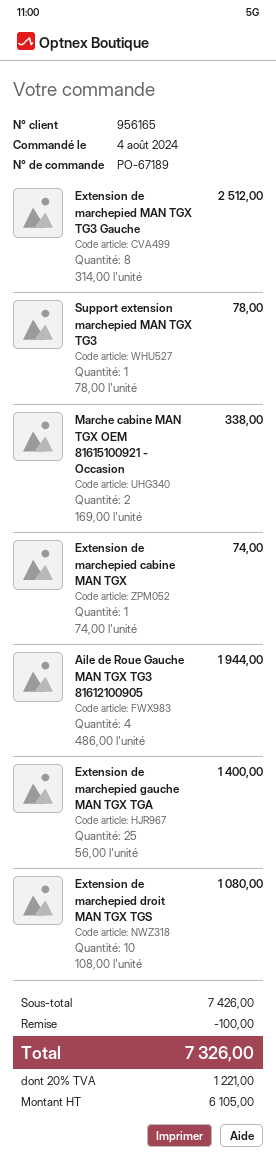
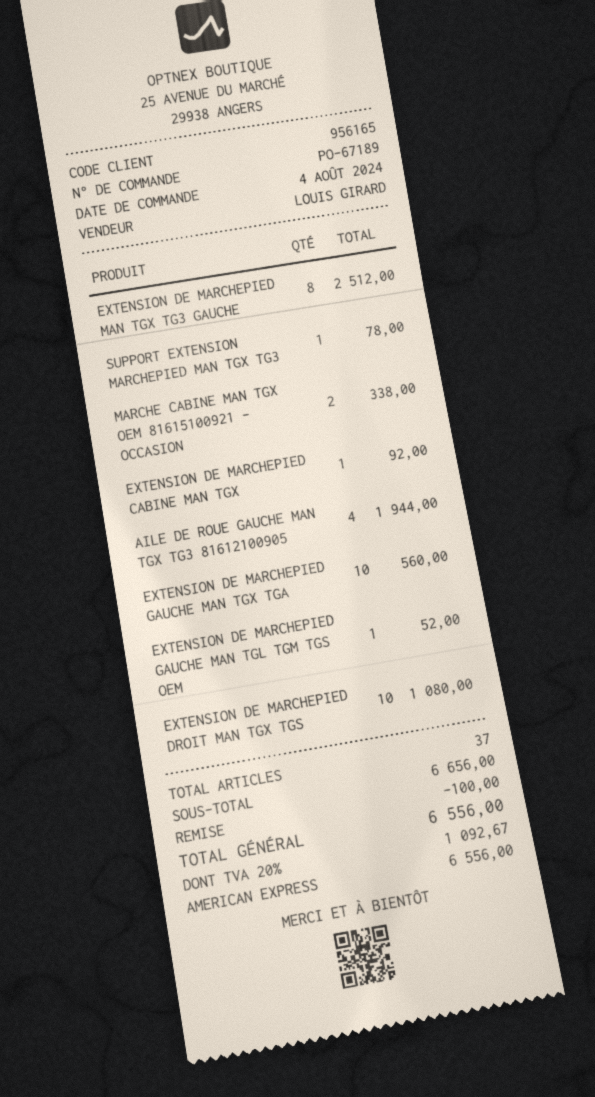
Extension de marchepied cabine MAN TGX: 1 for 74.00 -> 1 for 92.00
Extension de marchepied gauche MAN TGX TGA: 25 for 1400.00 -> 10 for 560.00
EXTENSION DE MARCHEPIED GAUCHE MAN TGL TGM TGS OEM: none -> 1 for 52.00
subtotal: 7426.00 -> 6656.00
tax: 20% = 1221.00 -> 20% = 1092.67
total: 7326.00 -> 6556.00

